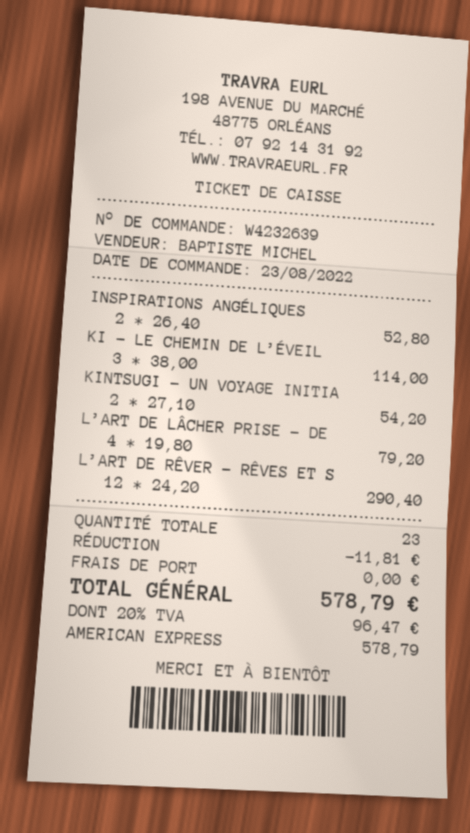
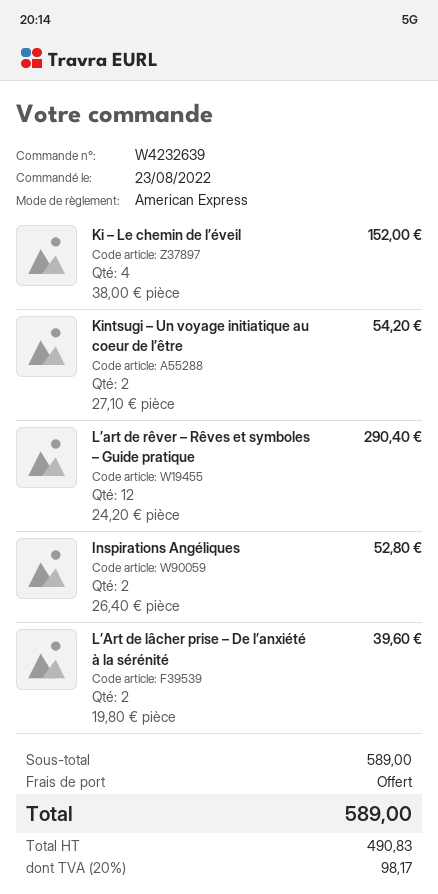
KI – LE CHEMIN DE L’ÉVEIL: 3 x 38.00 = 114.00 -> 4 x 38.00 = 152.00
L’ART DE LÂCHER PRISE – DE: 4 x 19.80 = 79.20 -> 2 x 19.80 = 39.60
discount: 11.81 -> none
tax: 20% = 96.47 -> 20% = 98.17
total: 578.79 -> 589.00

